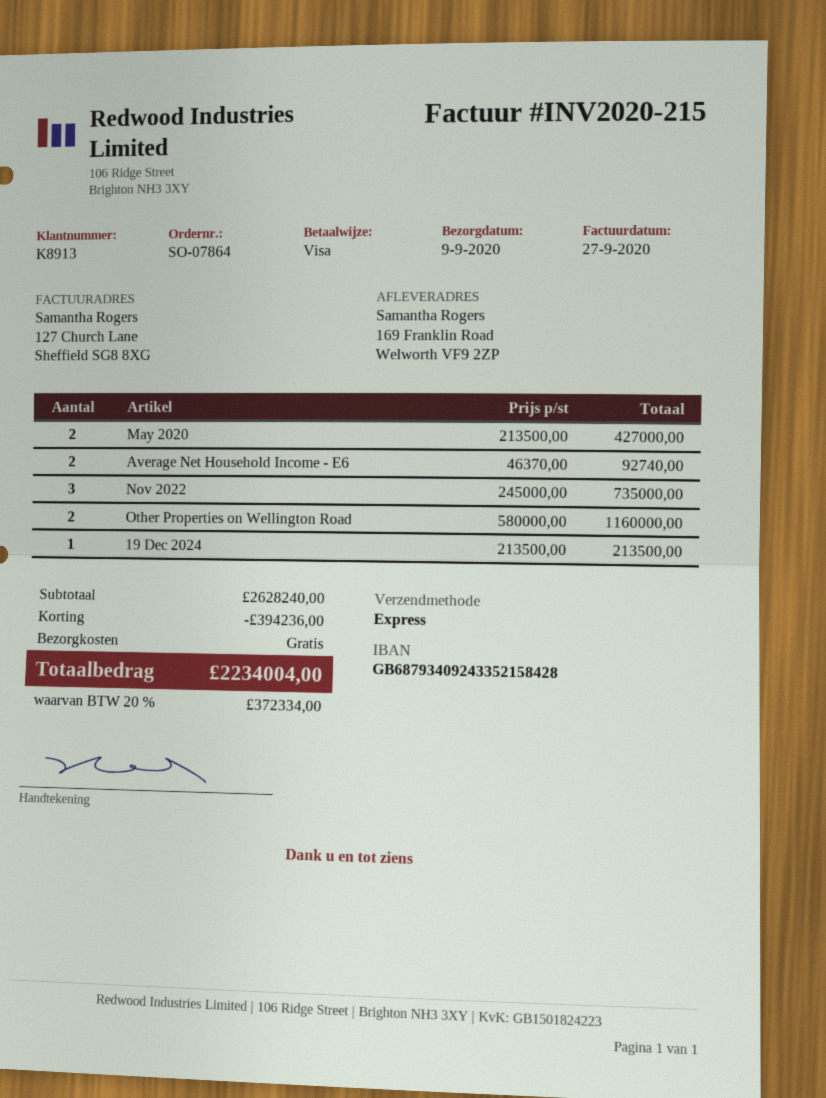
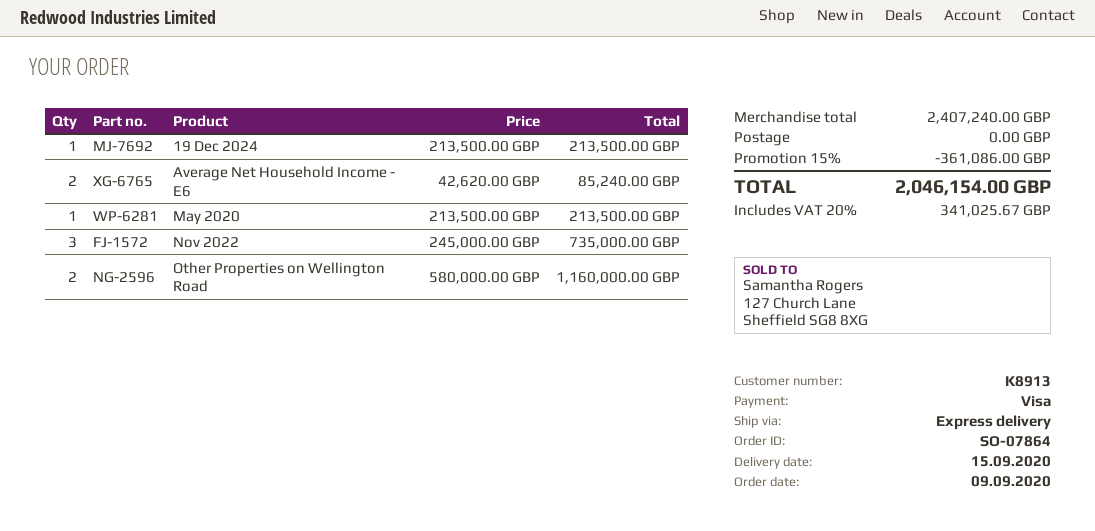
delivery date: 2020-09-09 -> 2020-09-15
May 2020: 2 x 213500.00 = 427000.00 -> 1 x 213500.00 = 213500.00
Average Net Household Income - E6: 2 x 46370.00 = 92740.00 -> 2 x 42620.00 = 85240.00
subtotal: 2628240.00 -> 2407240.00
discount: 394236.00 -> 361086.00
tax: 20% = 372334.00 -> 20% = 341025.67
total: 2234004.00 -> 2046154.00

